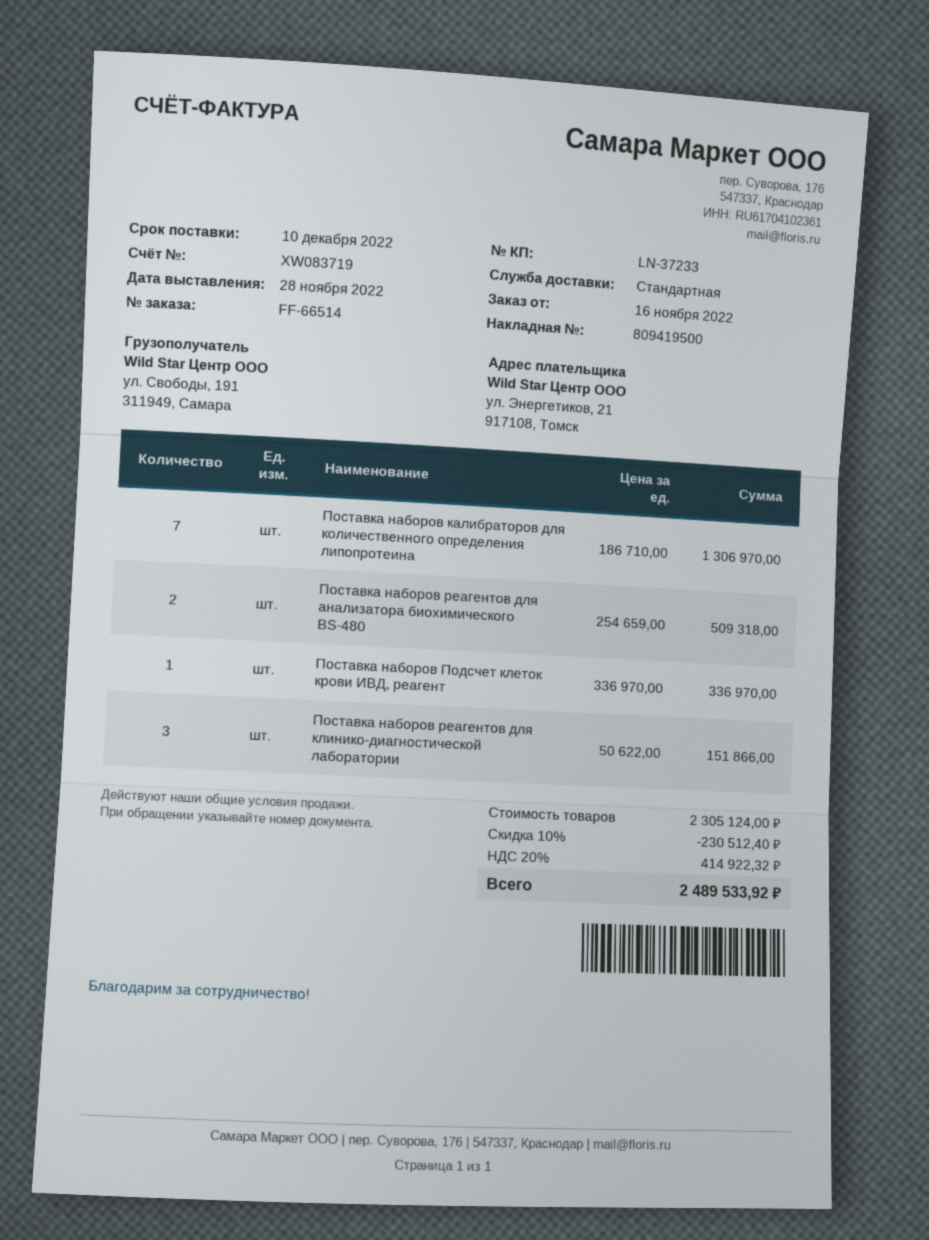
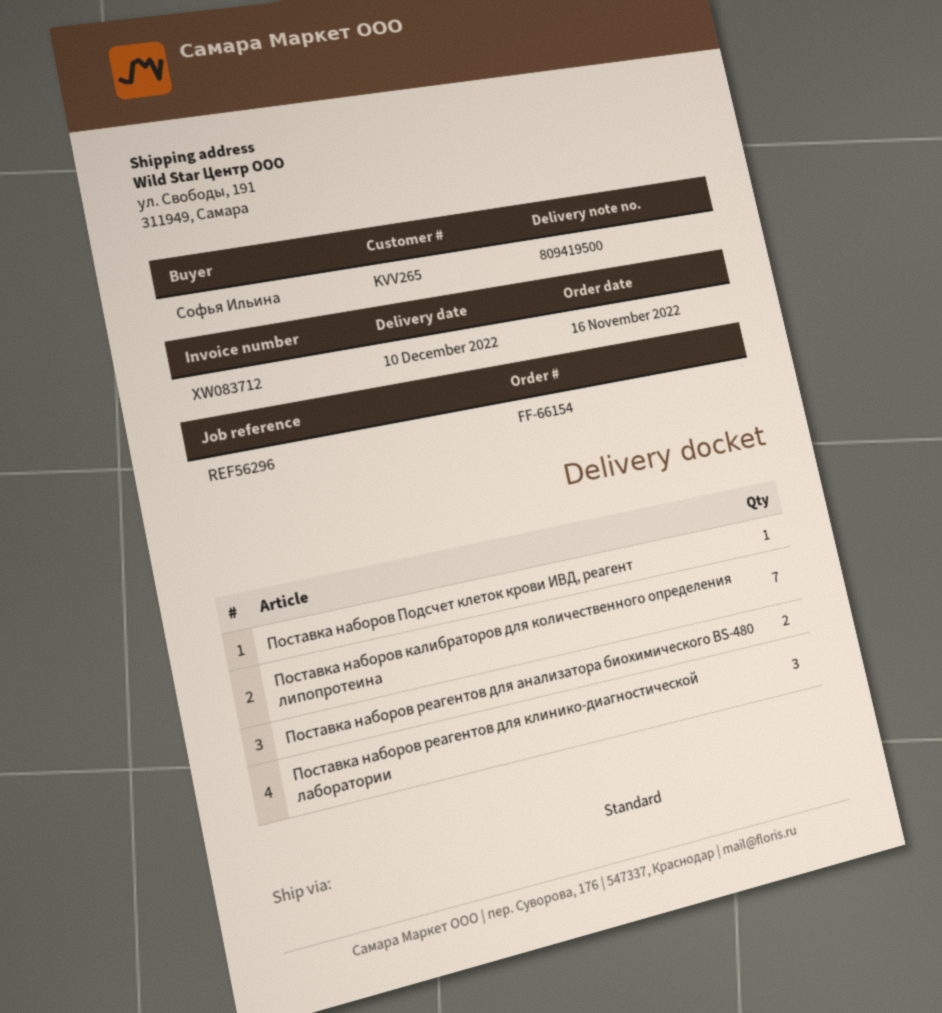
order number: FF-66514 -> FF-66154
invoice number: XW083719 -> XW083712

